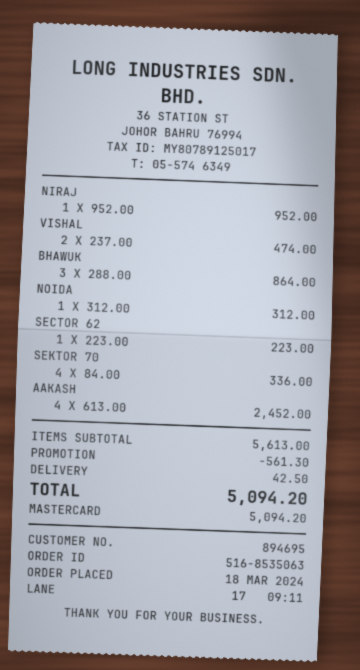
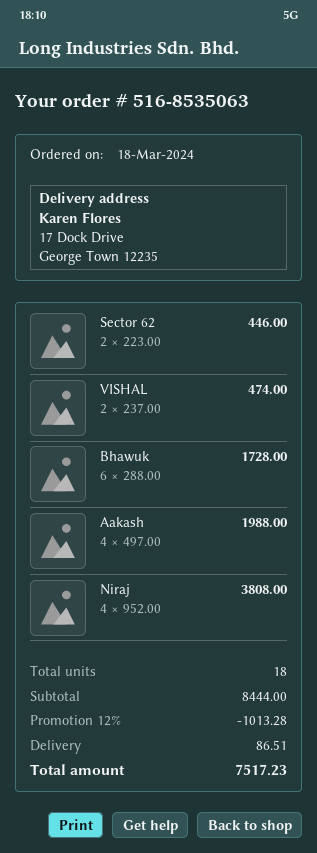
NIRAJ: 1 x 952.00 = 952.00 -> 4 x 952.00 = 3808.00
BHAWUK: 3 x 288.00 = 864.00 -> 6 x 288.00 = 1728.00
NOIDA: 1 x 312.00 = 312.00 -> none
SECTOR 62: 1 x 223.00 = 223.00 -> 2 x 223.00 = 446.00
SEKTOR 70: 4 x 84.00 = 336.00 -> none
AAKASH: 4 x 613.00 = 2452.00 -> 4 x 497.00 = 1988.00
subtotal: 5613.00 -> 8444.00
discount: 561.30 -> 1013.28
shipping: 42.50 -> 86.51
total: 5094.20 -> 7517.23

